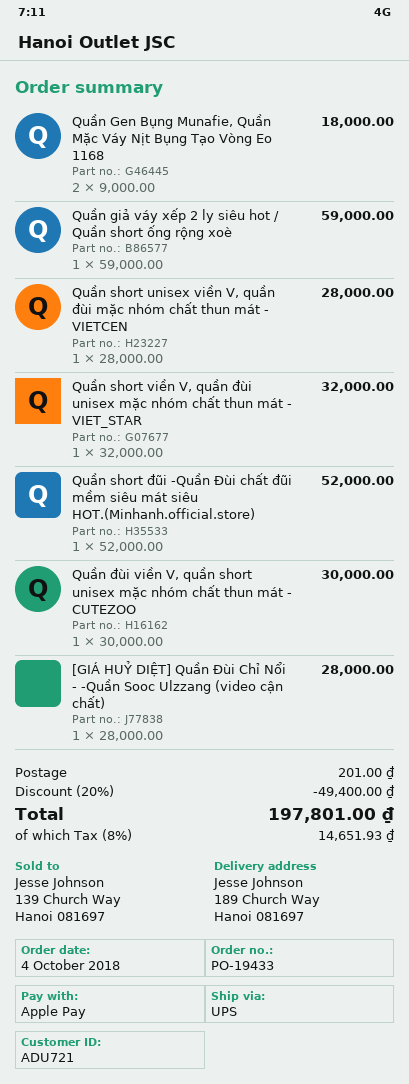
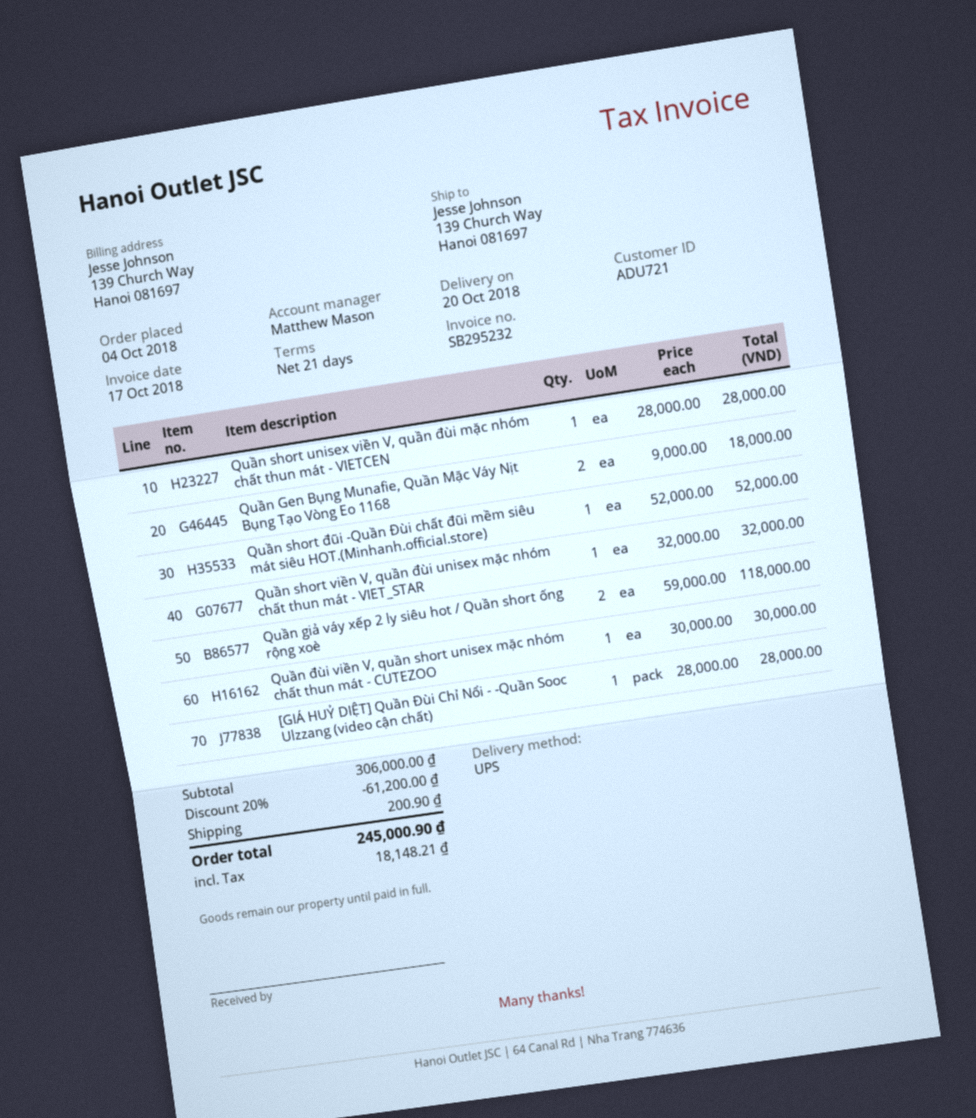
ship to: 189 Church Way, Hanoi 081697 -> 139 Church Way, Hanoi 081697
Quần giả váy xếp 2 ly siêu hot / Quần short ống rộng xoè: 1 x 59000.00 = 59000.00 -> 2 x 59000.00 = 118000.00
discount: 20% = 49400.00 -> 20% = 61200.00
shipping: 201.00 -> 200.90
tax: 14651.93 -> 18148.21
total: 197801.00 -> 245000.90

